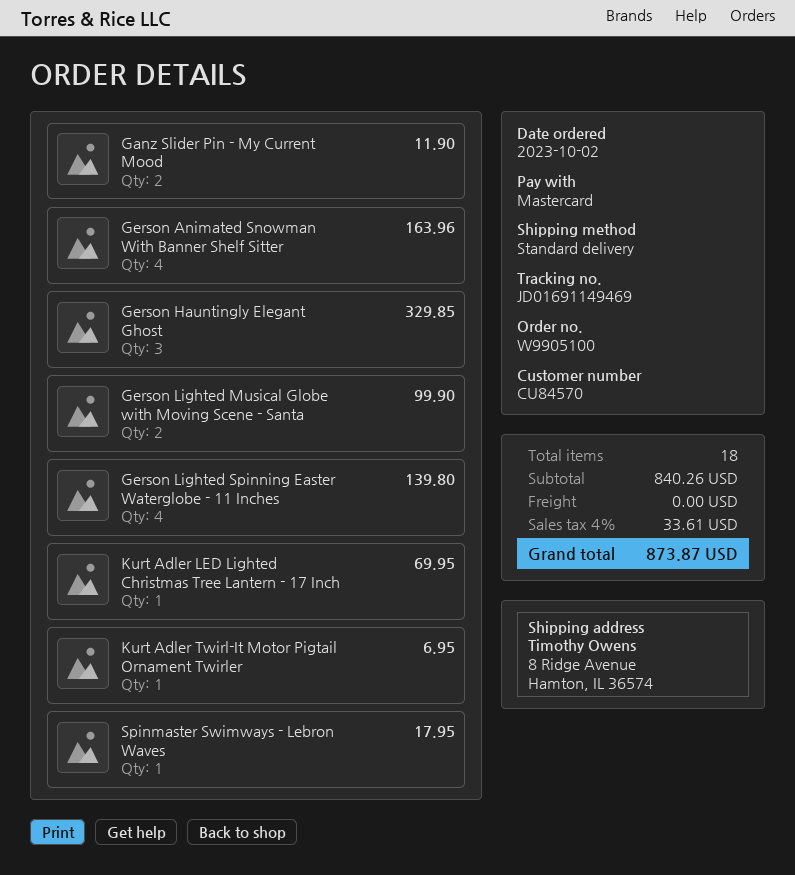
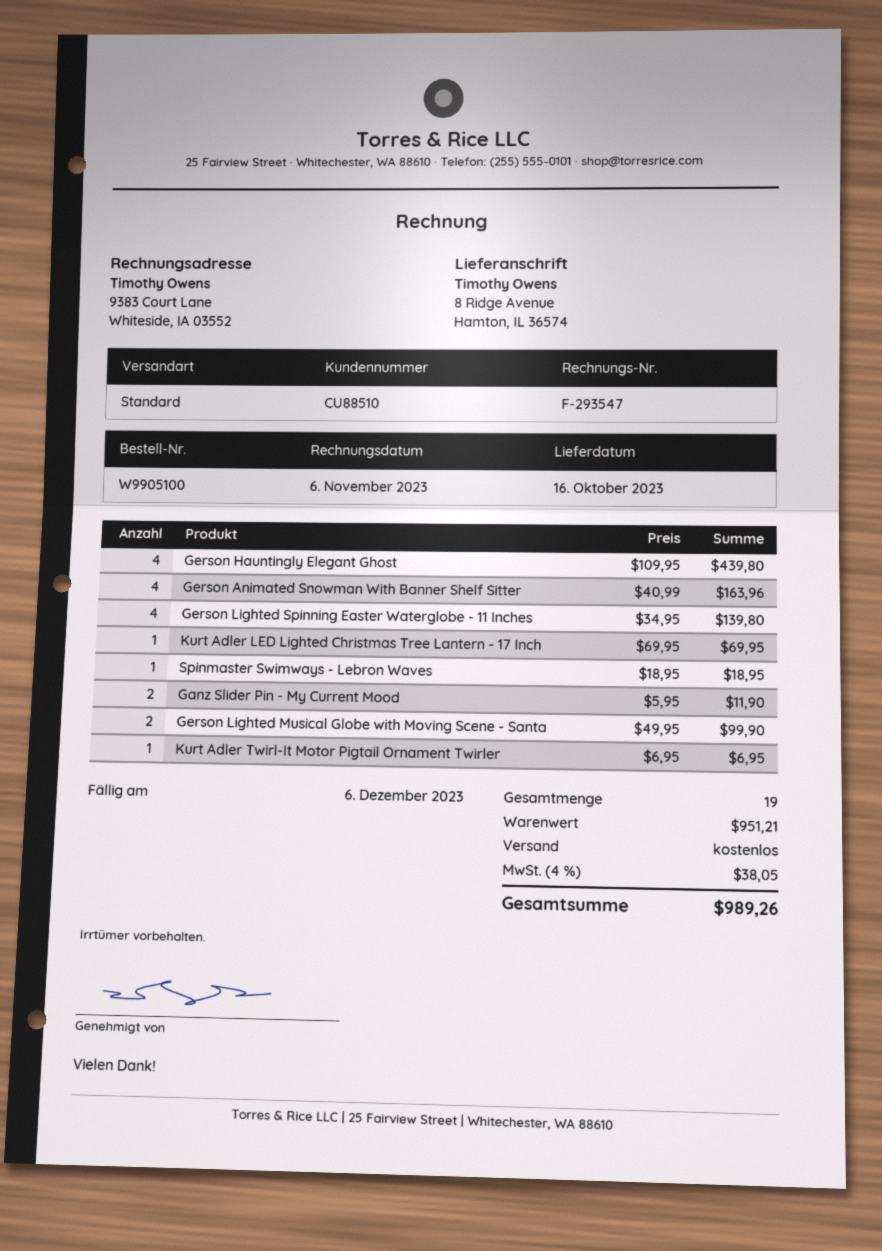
customer number: CU84570 -> CU88510
Gerson Hauntingly Elegant Ghost: 3 for 329.85 -> 4 for 439.80
Spinmaster Swimways - Lebron Waves: 1 for 17.95 -> 1 for 18.95
total quantity: 18 -> 19
subtotal: 840.26 -> 951.21
tax: 4% = 33.61 -> 4% = 38.05
total: 873.87 -> 989.26

